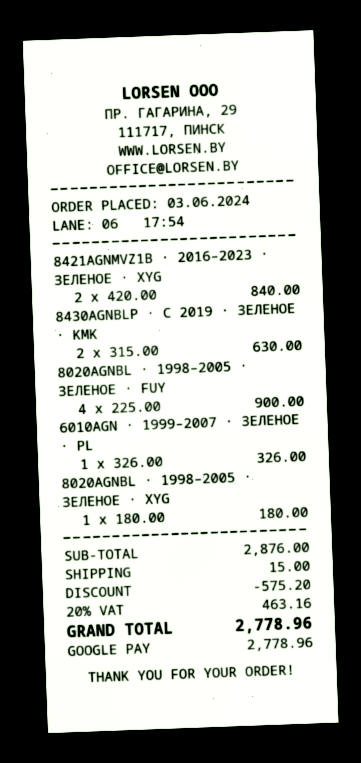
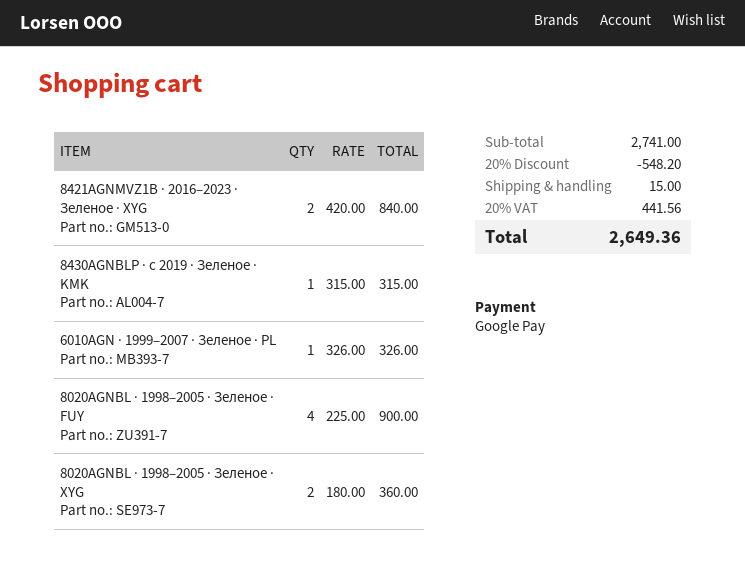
8430AGNBLP · С 2019 · ЗЕЛЕНОЕ · KMK: 2 x 315.00 = 630.00 -> 1 x 315.00 = 315.00
8020AGNBL · 1998–2005 · ЗЕЛЕНОЕ · XYG: 1 x 180.00 = 180.00 -> 2 x 180.00 = 360.00
subtotal: 2876.00 -> 2741.00
discount: 575.20 -> 548.20
tax: 20% = 463.16 -> 20% = 441.56
total: 2778.96 -> 2649.36

